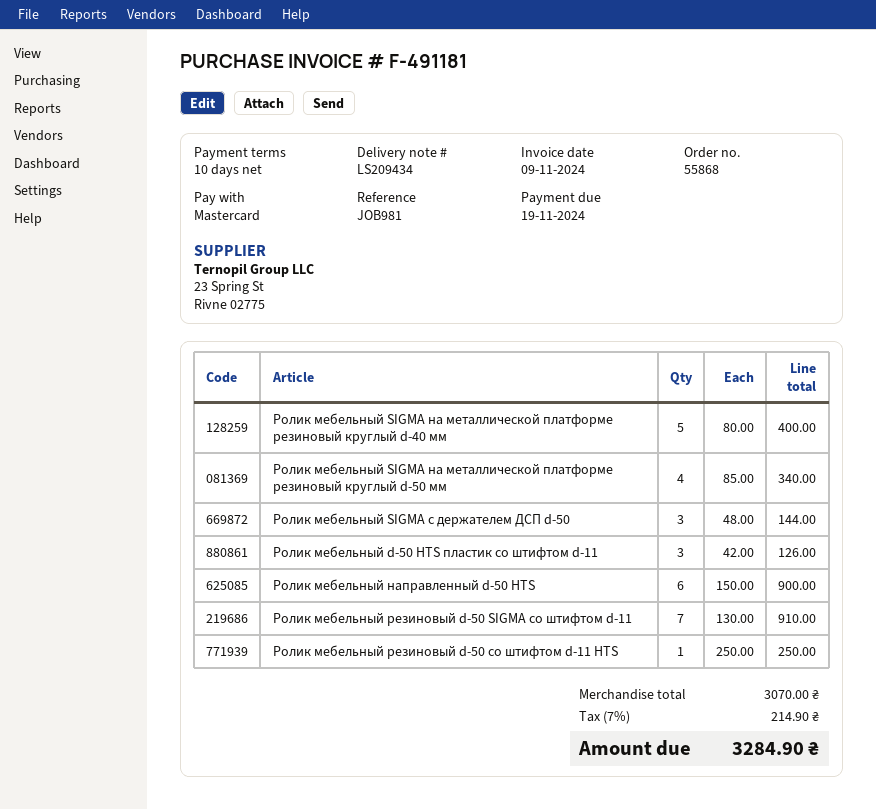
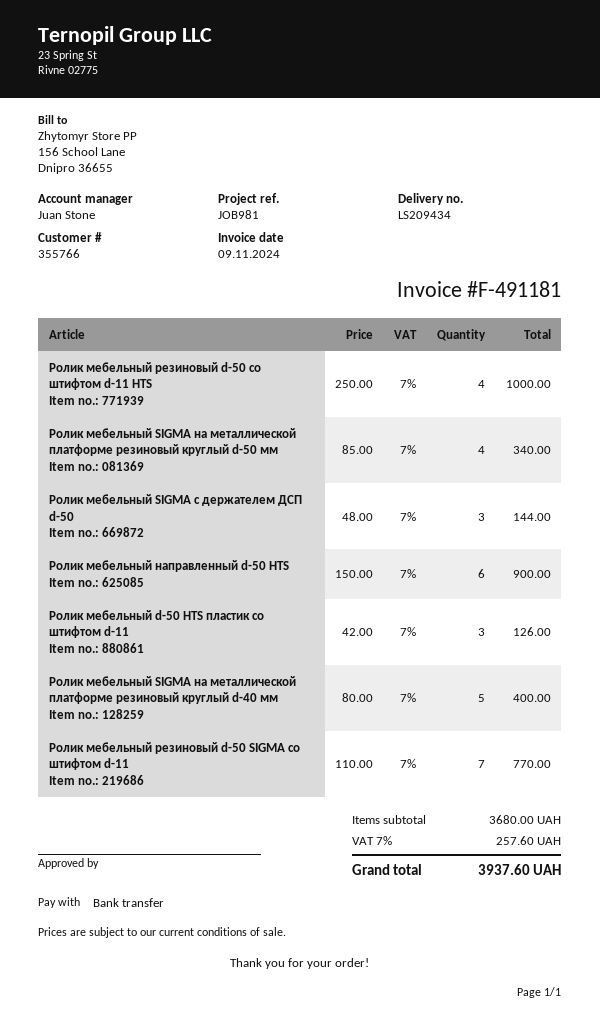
payment method: Mastercard -> bank transfer
Ролик мебельный резиновый d-50 SIGMA со штифтом d-11: 7 x 130.00 = 910.00 -> 7 x 110.00 = 770.00
Ролик мебельный резиновый d-50 со штифтом d-11 HTS: 1 x 250.00 = 250.00 -> 4 x 250.00 = 1000.00
subtotal: 3070.00 -> 3680.00
tax: 7% = 214.90 -> 7% = 257.60
total: 3284.90 -> 3937.60

